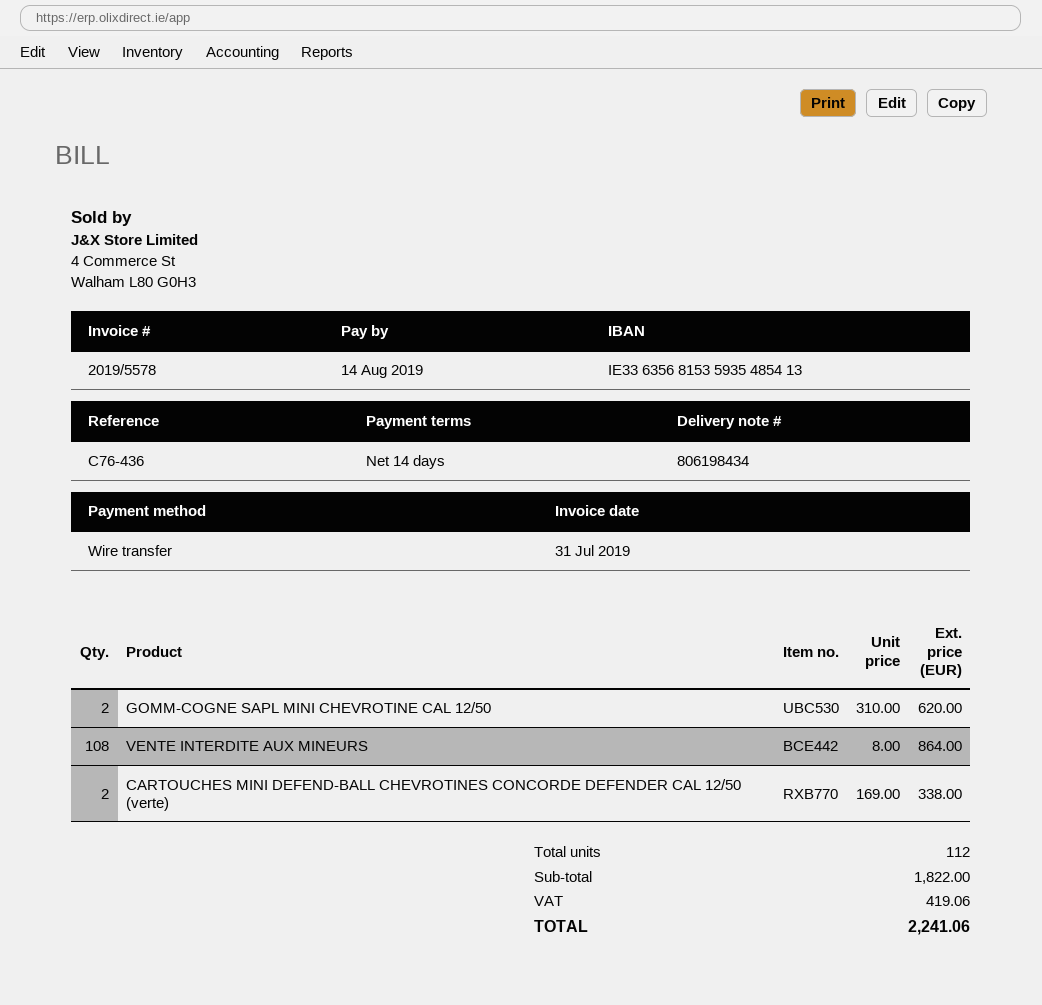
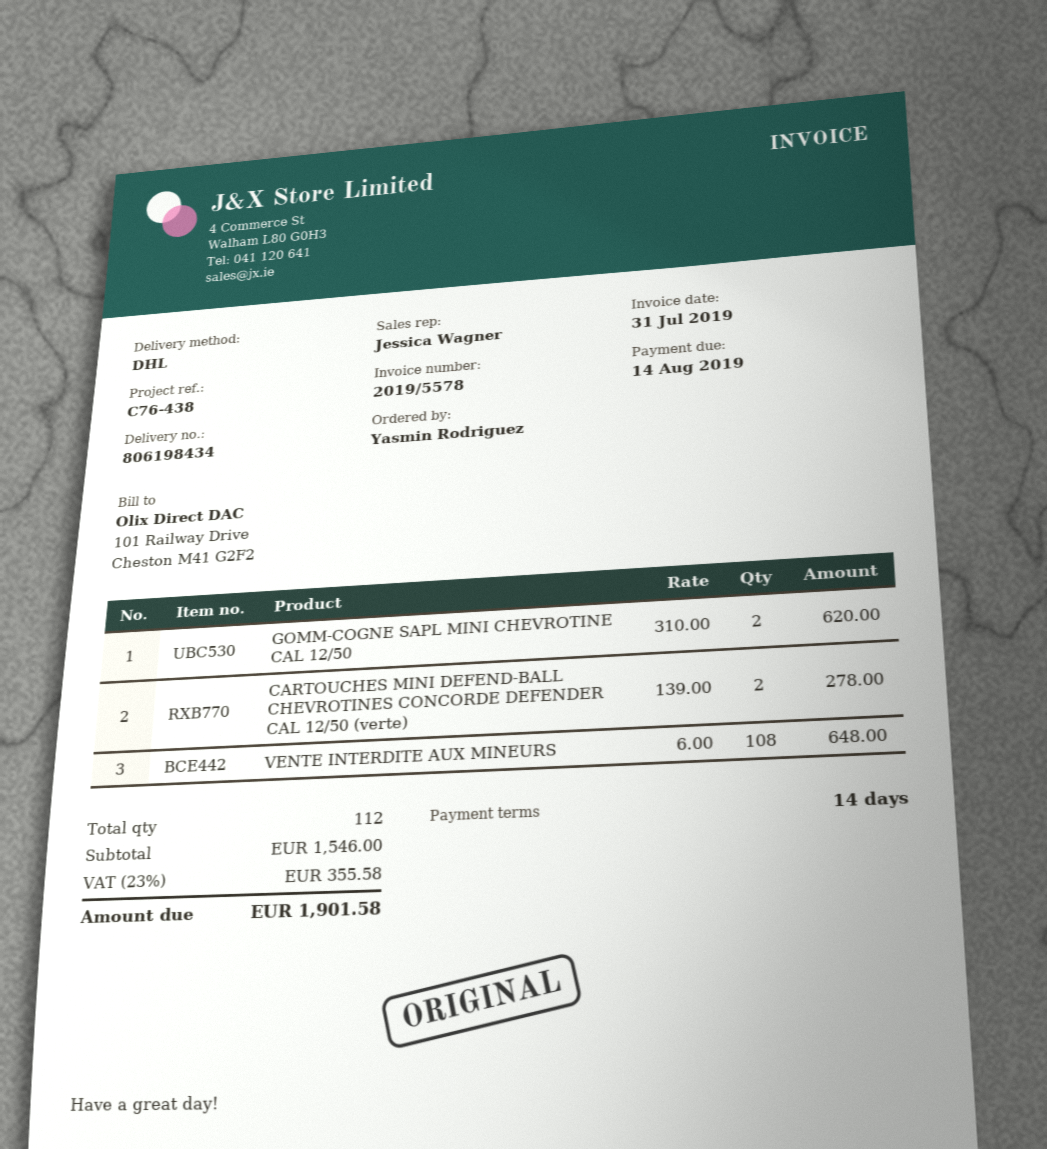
reference: C76-436 -> C76-438
VENTE INTERDITE AUX MINEURS: 108 x 8.00 = 864.00 -> 108 x 6.00 = 648.00
CARTOUCHES MINI DEFEND-BALL CHEVROTINES CONCORDE DEFENDER CAL 12/50 (verte): 2 x 169.00 = 338.00 -> 2 x 139.00 = 278.00
subtotal: 1822.00 -> 1546.00
tax: 419.06 -> 355.58
total: 2241.06 -> 1901.58

